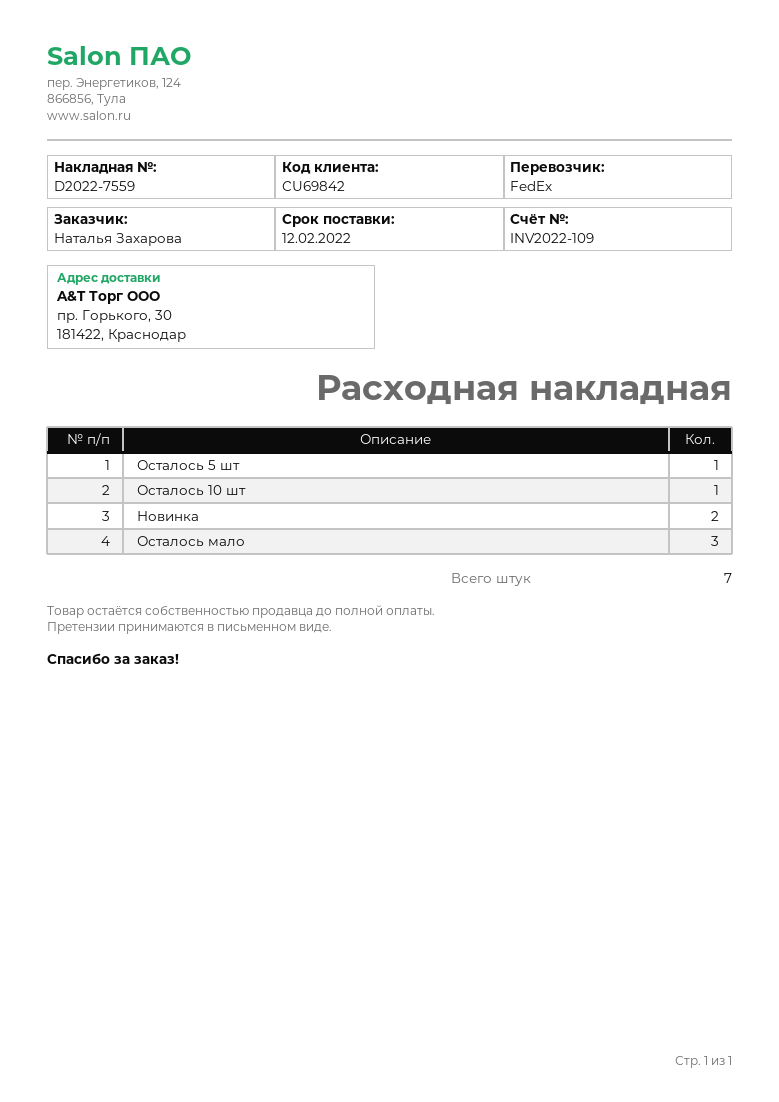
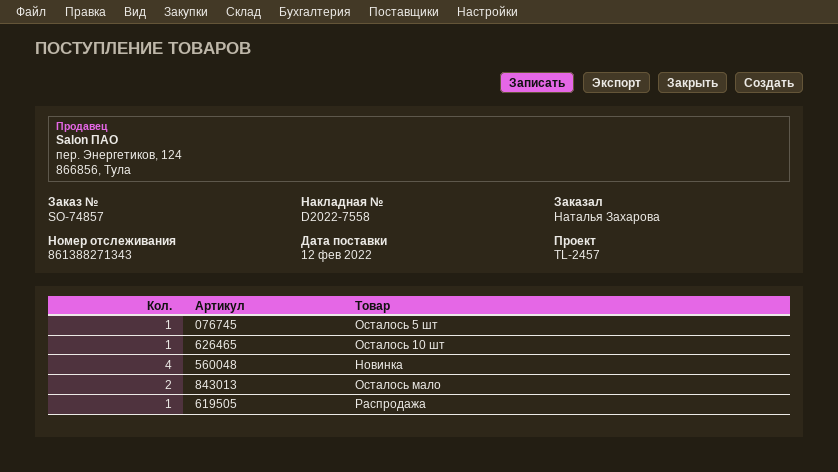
delivery note number: D2022-7559 -> D2022-7558
Новинка: 2 -> 4
Осталось мало: 3 -> 2
Распродажа: none -> 1

